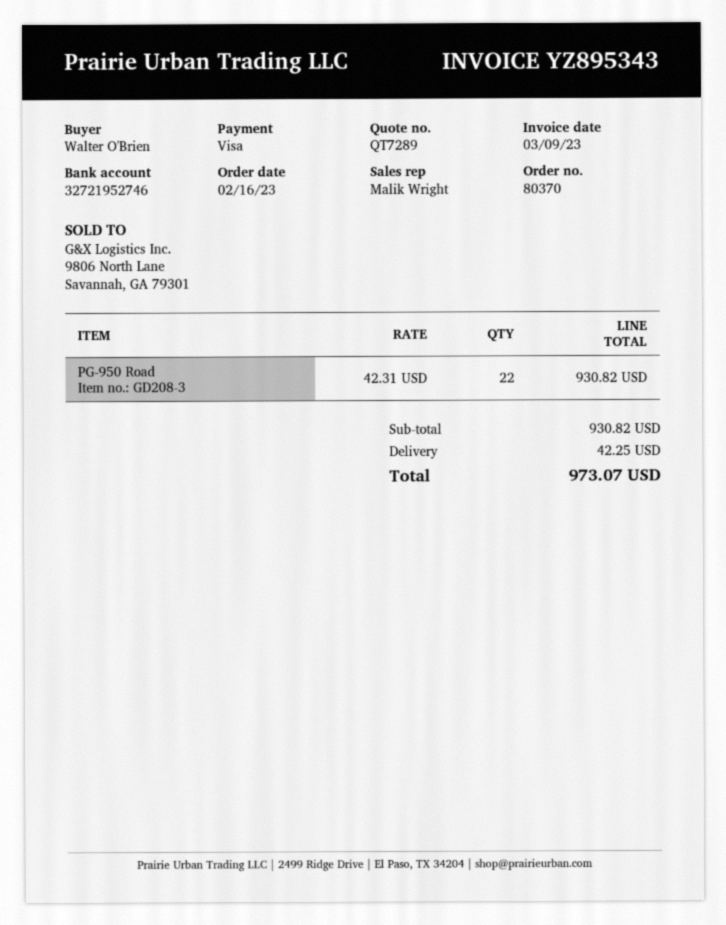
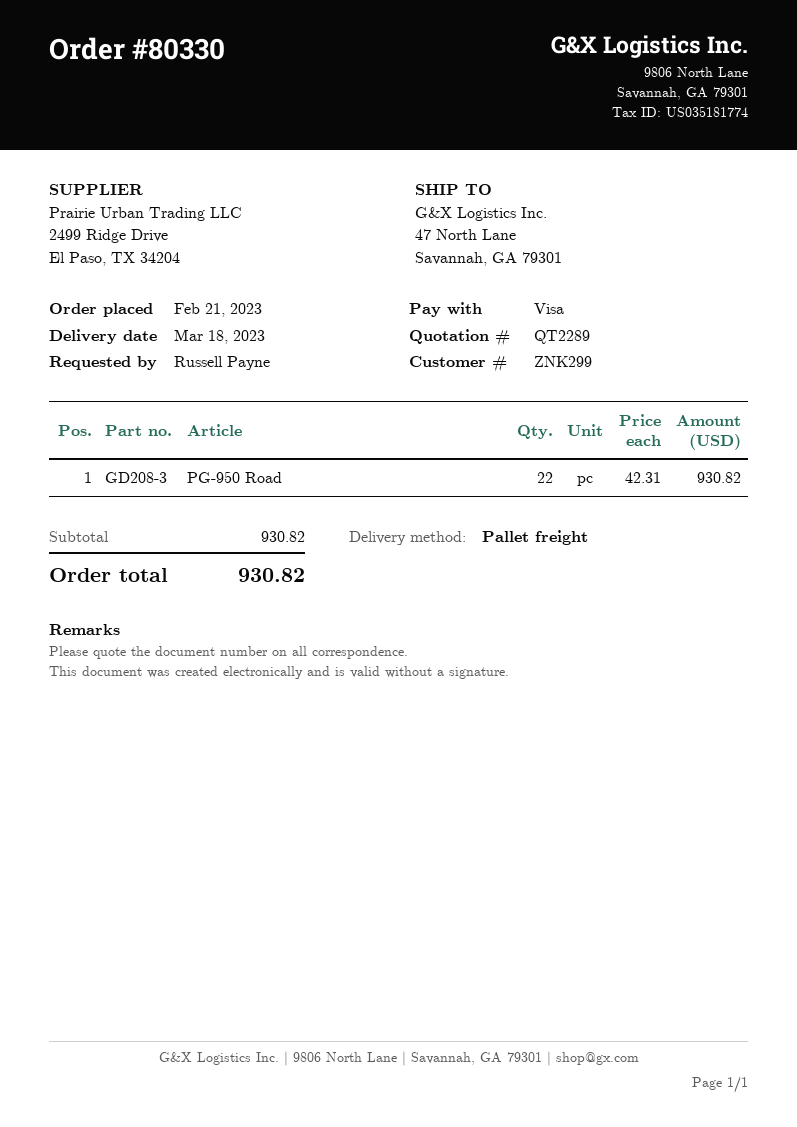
quote number: QT7289 -> QT2289
order number: 80370 -> 80330
order date: 2023-02-16 -> 2023-02-21
ordered by: Walter O'Brien -> Russell Payne
shipping: 42.25 -> none
total: 973.07 -> 930.82

